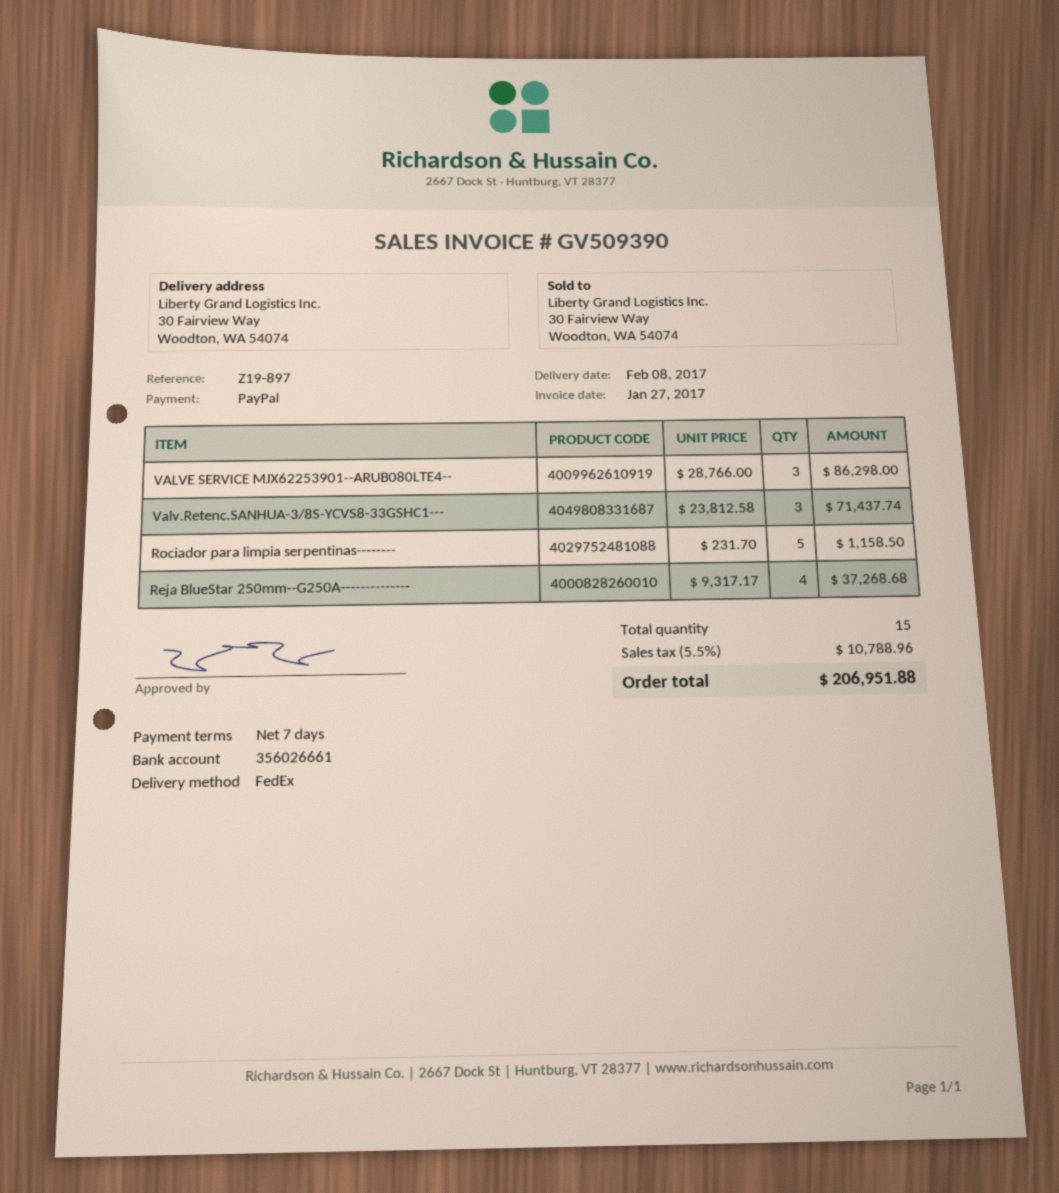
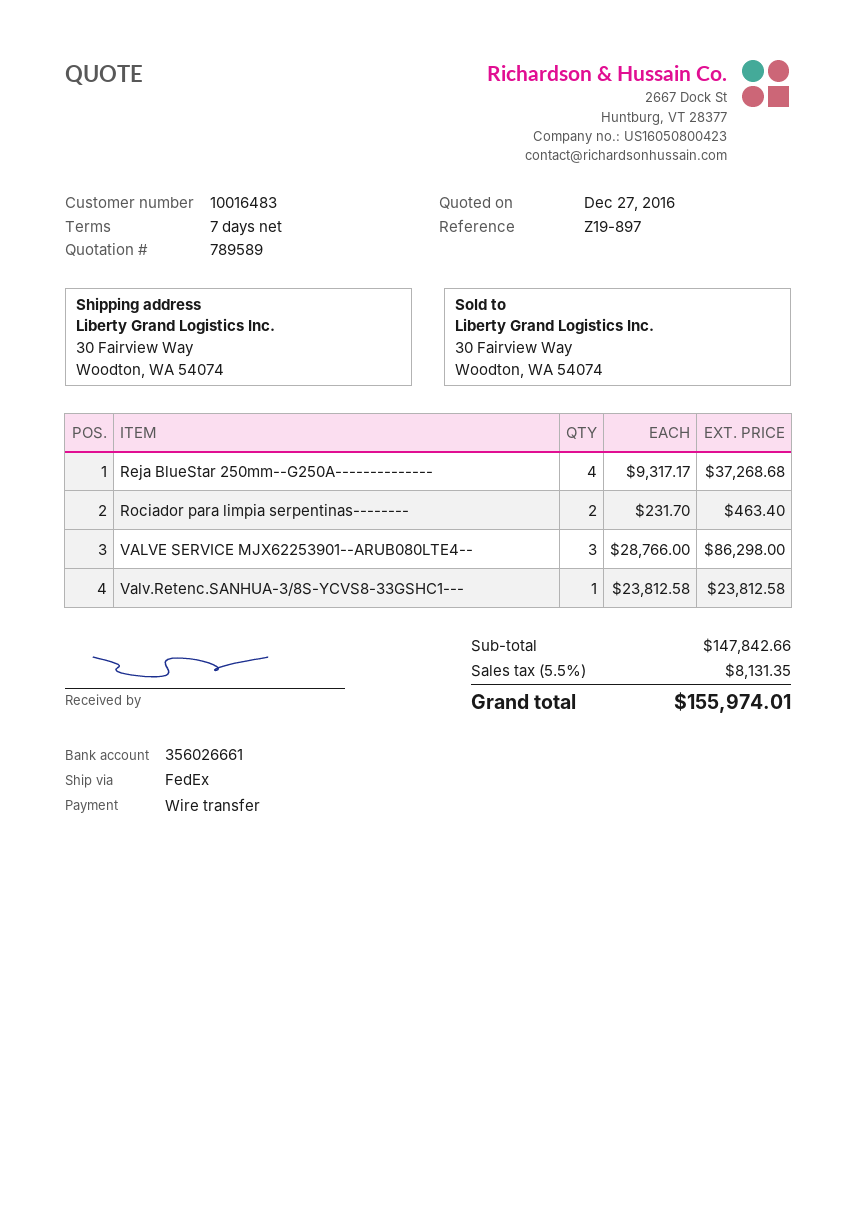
payment method: PayPal -> bank transfer
Valv.Retenc.SANHUA-3/8S-YCVS8-33GSHC1---: 3 x 23812.58 = 71437.74 -> 1 x 23812.58 = 23812.58
Rociador para limpia serpentinas--------: 5 x 231.70 = 1158.50 -> 2 x 231.70 = 463.40
tax: 5.5% = 10788.96 -> 5.5% = 8131.35
total: 206951.88 -> 155974.01

